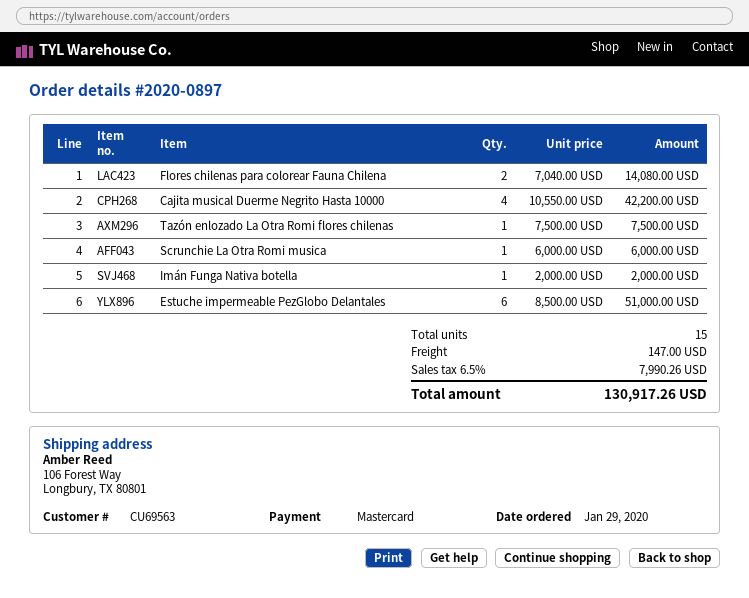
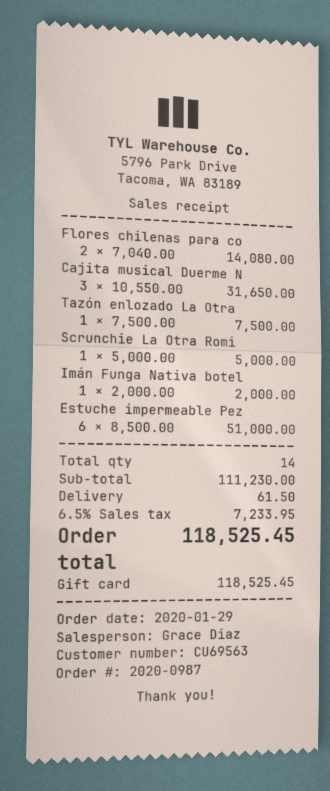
order number: 2020-0897 -> 2020-0987
payment method: Mastercard -> gift card
Cajita musical Duerme Negrito Hasta 10000: 4 x 10550.00 = 42200.00 -> 3 x 10550.00 = 31650.00
Scrunchie La Otra Romi musica: 1 x 6000.00 = 6000.00 -> 1 x 5000.00 = 5000.00
total quantity: 15 -> 14
shipping: 147.00 -> 61.50
tax: 6.5% = 7990.26 -> 6.5% = 7233.95
total: 130917.26 -> 118525.45

